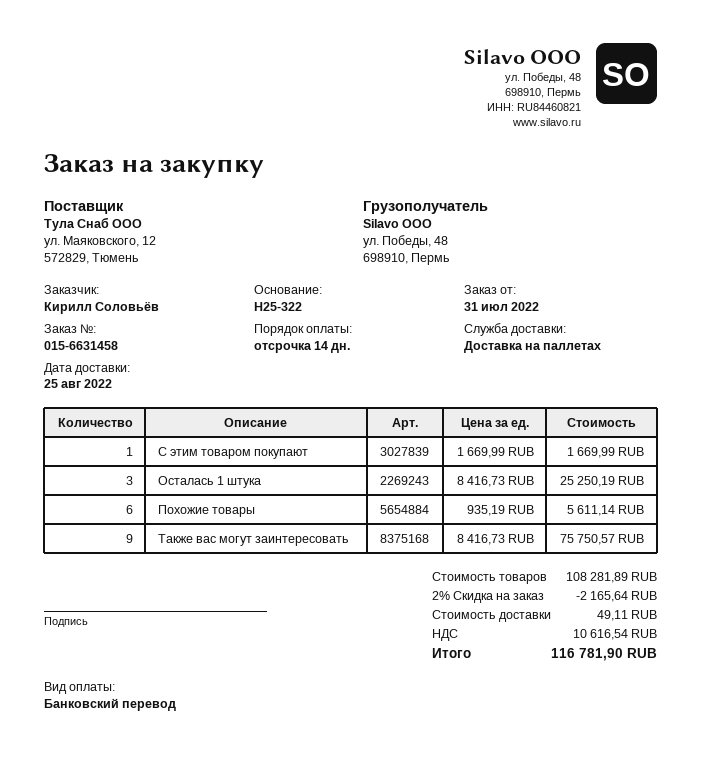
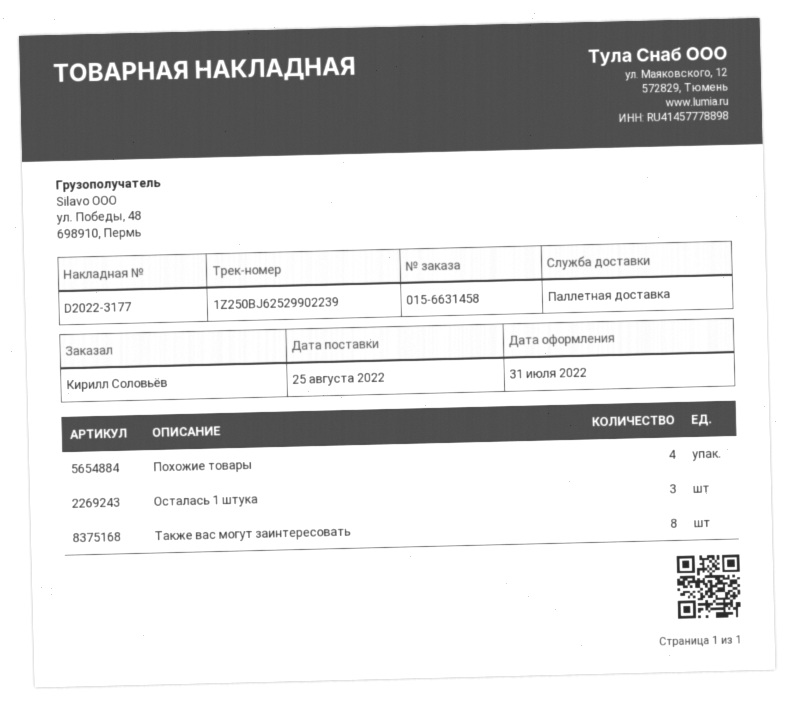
С этим товаром покупают: 1 -> none
Похожие товары: 6 -> 4
Также вас могут заинтересовать: 9 -> 8

